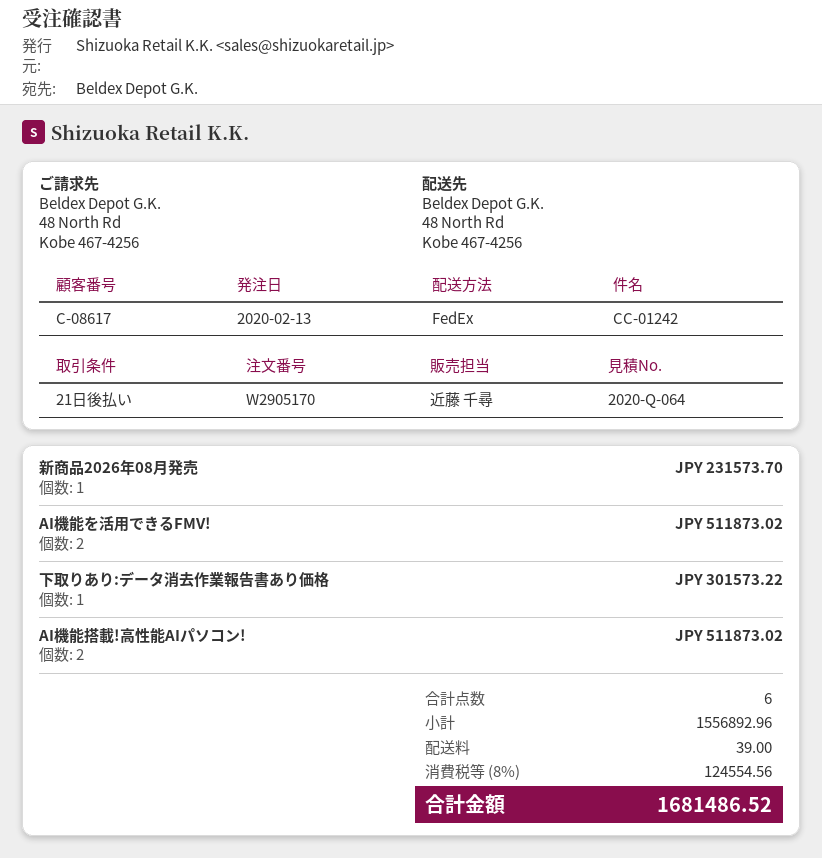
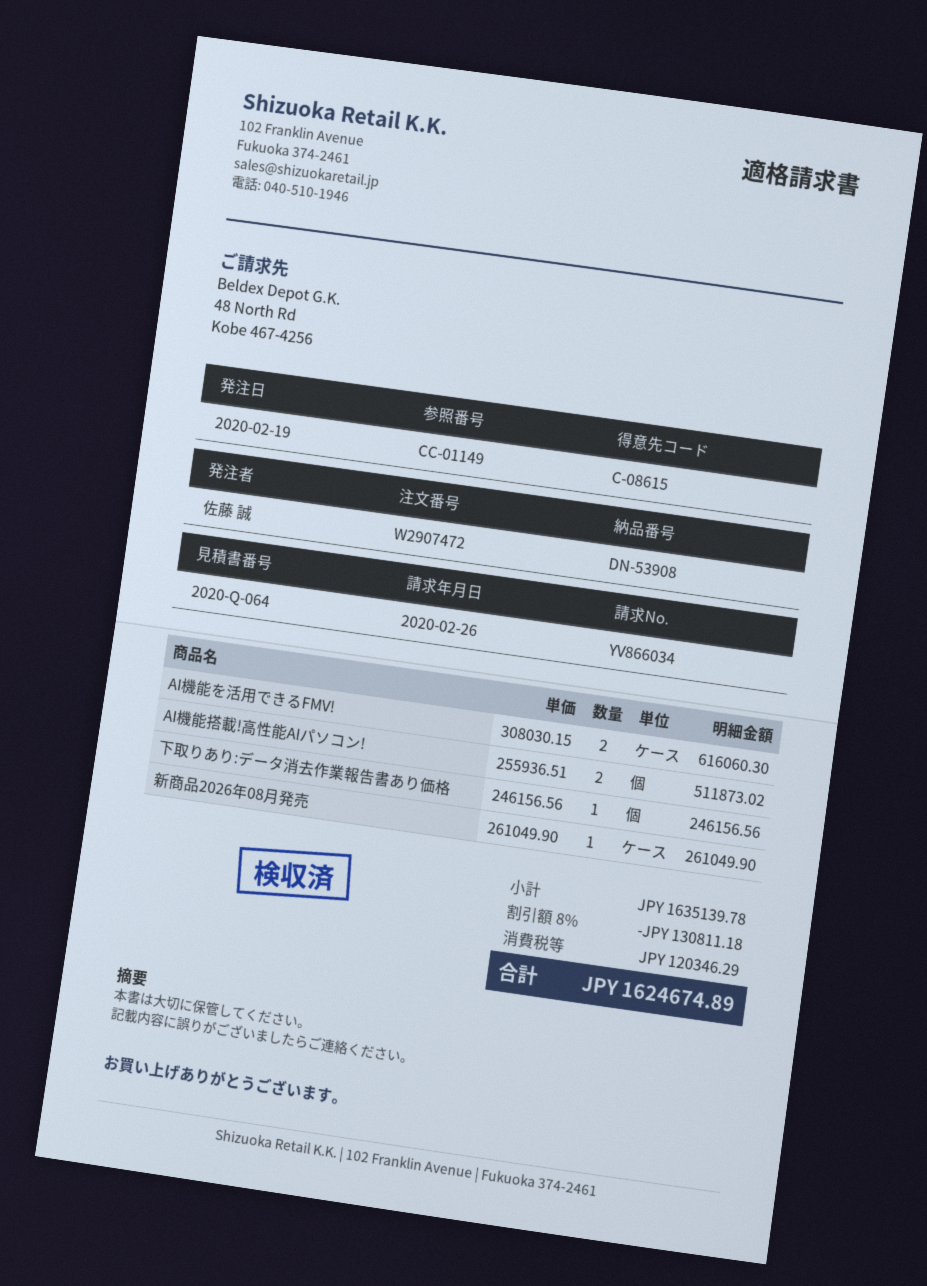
order number: W2905170 -> W2907472
order date: 2020-02-13 -> 2020-02-19
customer number: C-08617 -> C-08615
reference: CC-01242 -> CC-01149
新商品2026年08月発売: 1 for 231573.70 -> 1 for 261049.90
AI機能を活用できるFMV!: 2 for 511873.02 -> 2 for 616060.30
下取りあり:データ消去作業報告書あり価格: 1 for 301573.22 -> 1 for 246156.56
subtotal: 1556892.96 -> 1635139.78
discount: none -> 8% = 130811.18
shipping: 39.00 -> none
tax: 124554.56 -> 120346.29
total: 1681486.52 -> 1624674.89

